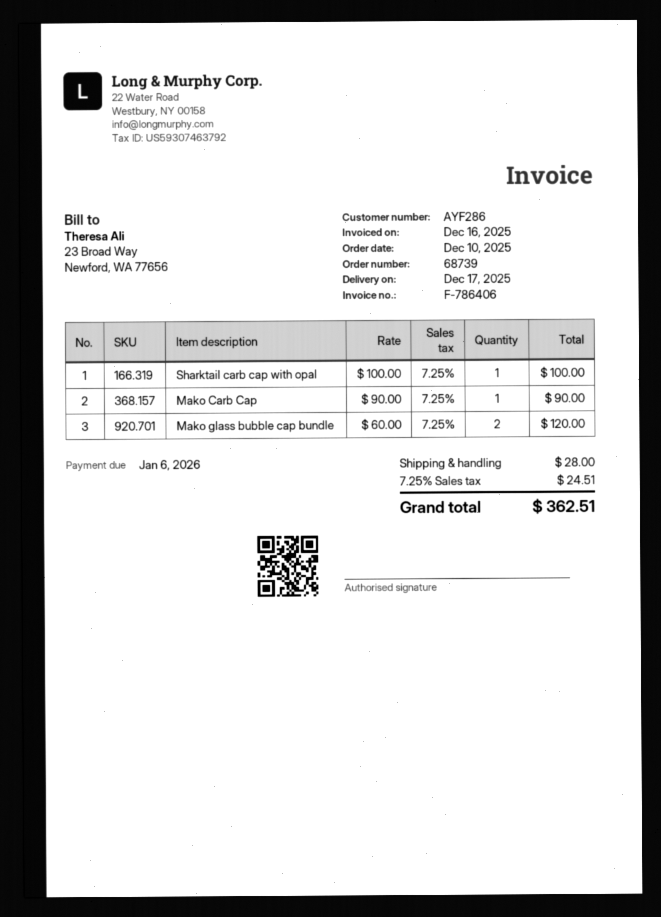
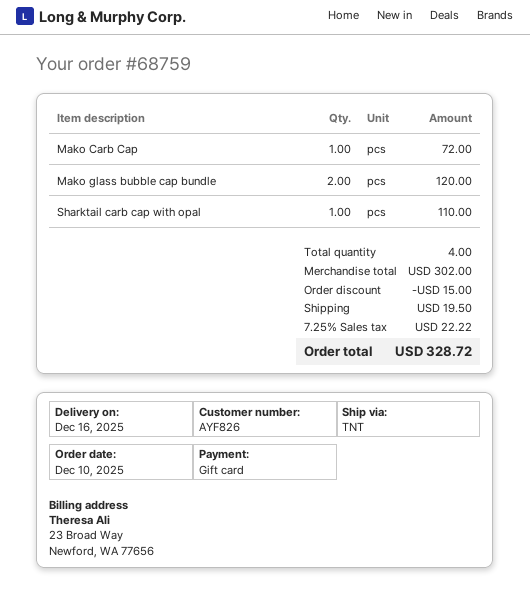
order number: 68739 -> 68759
delivery date: 2025-12-17 -> 2025-12-16
customer number: AYF286 -> AYF826
Sharktail carb cap with opal: 1 for 100.00 -> 1 for 110.00
Mako Carb Cap: 1 for 90.00 -> 1 for 72.00
discount: none -> 15.00
shipping: 28.00 -> 19.50
tax: 7.25% = 24.51 -> 7.25% = 22.22
total: 362.51 -> 328.72

